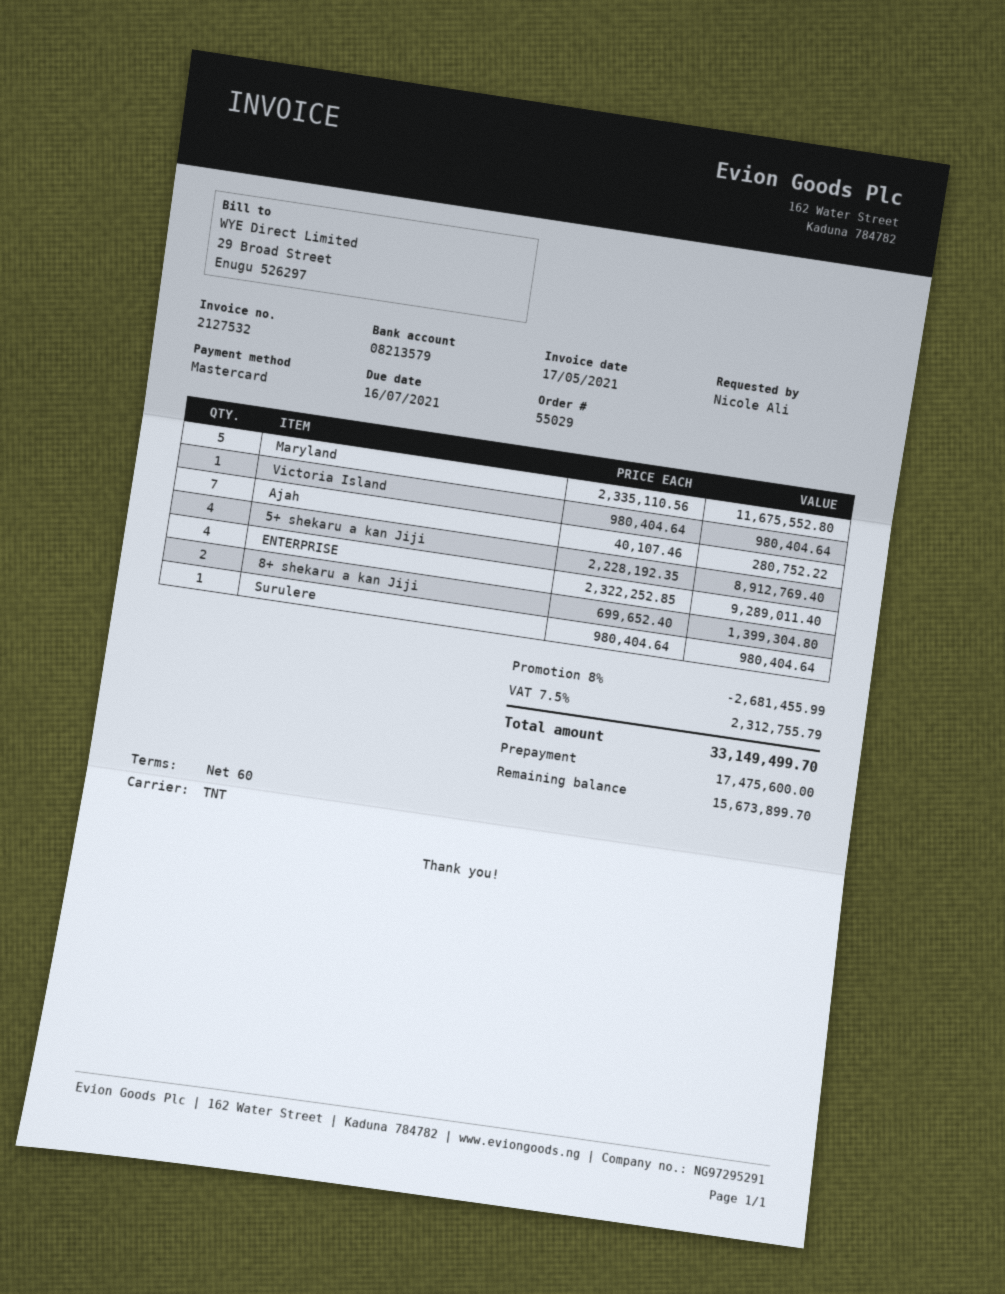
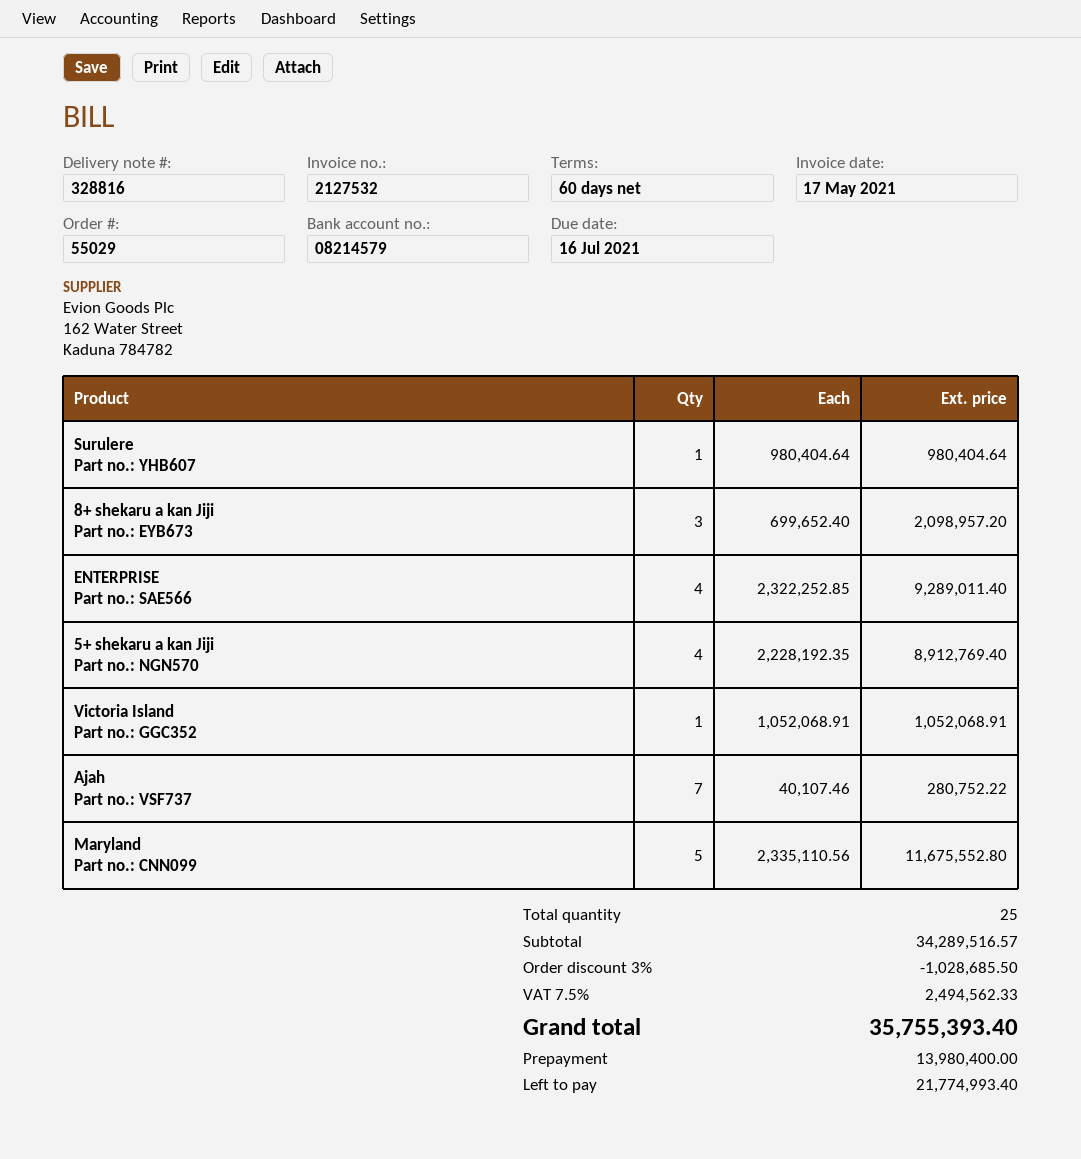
bank account: 08213579 -> 08214579
Victoria Island: 1 x 980404.64 = 980404.64 -> 1 x 1052068.91 = 1052068.91
8+ shekaru a kan Jiji: 2 x 699652.40 = 1399304.80 -> 3 x 699652.40 = 2098957.20
discount: 8% = 2681455.99 -> 3% = 1028685.50
tax: 7.5% = 2312755.79 -> 7.5% = 2494562.33
total: 33149499.70 -> 35755393.40
deposit: 17475600.00 -> 13980400.00
balance: 15673899.70 -> 21774993.40

